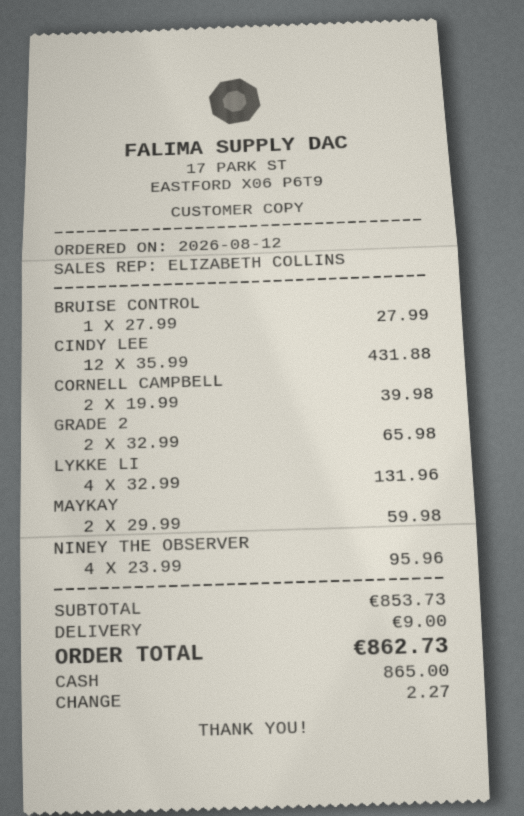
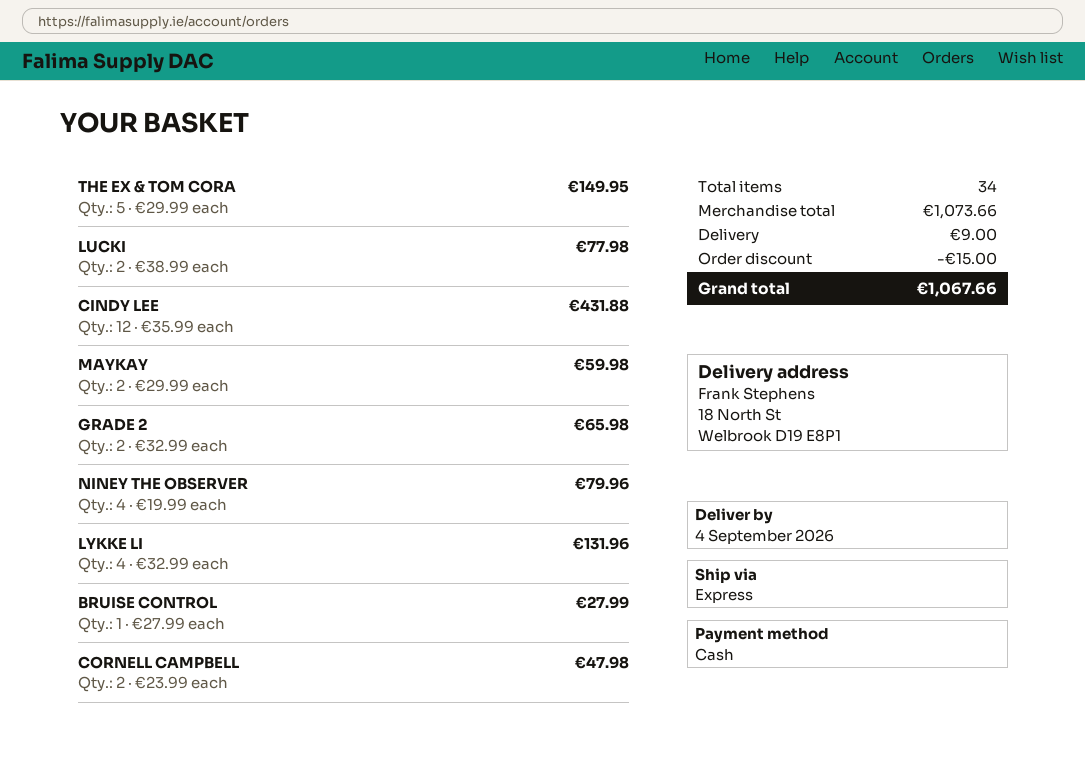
CORNELL CAMPBELL: 2 x 19.99 = 39.98 -> 2 x 23.99 = 47.98
NINEY THE OBSERVER: 4 x 23.99 = 95.96 -> 4 x 19.99 = 79.96
THE EX & TOM CORA: none -> 5 x 29.99 = 149.95
LUCKI: none -> 2 x 38.99 = 77.98
subtotal: 853.73 -> 1073.66
discount: none -> 15.00
total: 862.73 -> 1067.66

